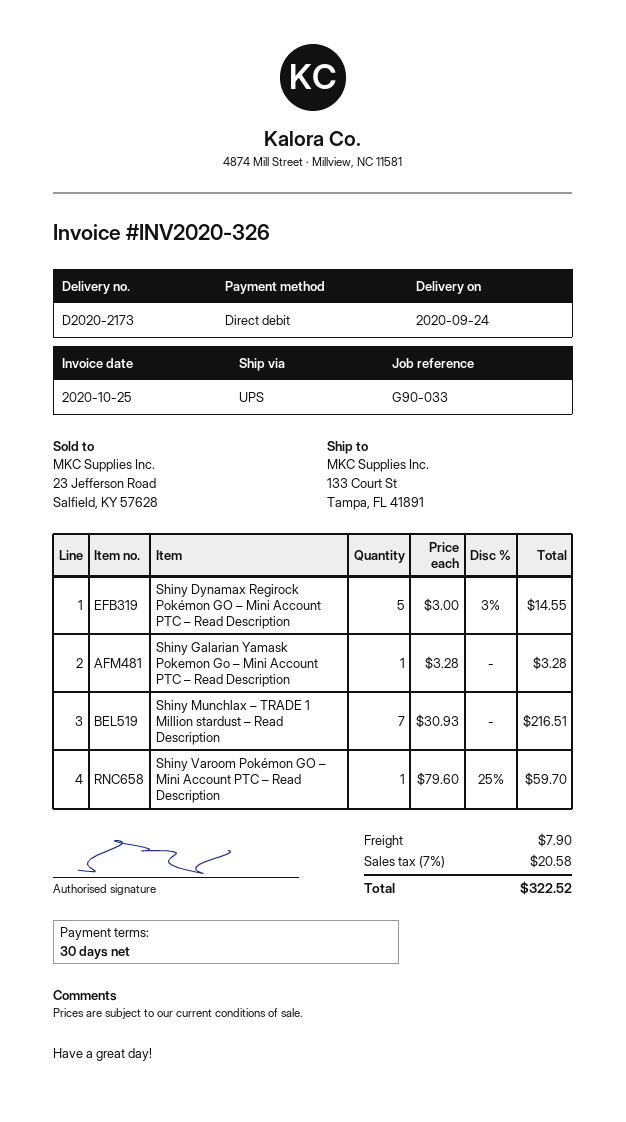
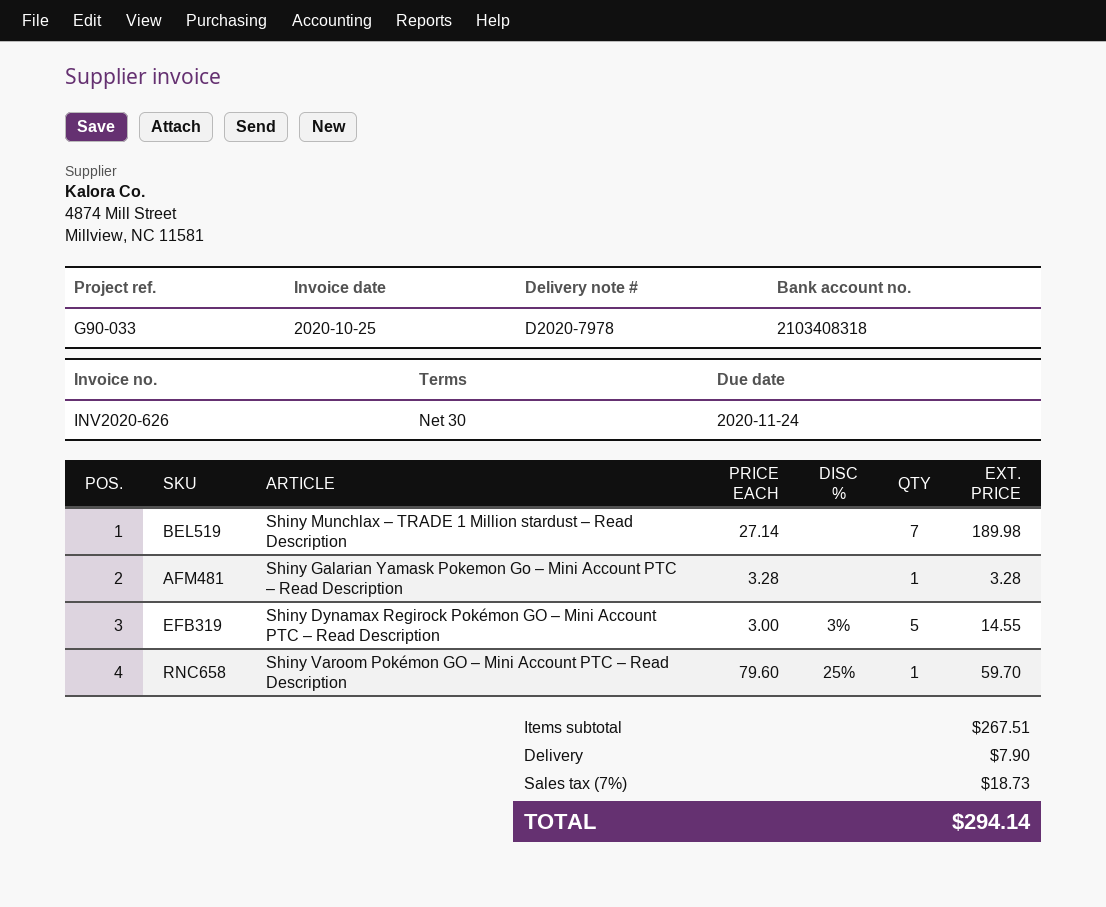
delivery note number: D2020-2173 -> D2020-7978
invoice number: INV2020-326 -> INV2020-626
Shiny Munchlax – TRADE 1 Million stardust – Read Description: 7 x 30.93 = 216.51 -> 7 x 27.14 = 189.98
tax: 7% = 20.58 -> 7% = 18.73
total: 322.52 -> 294.14

